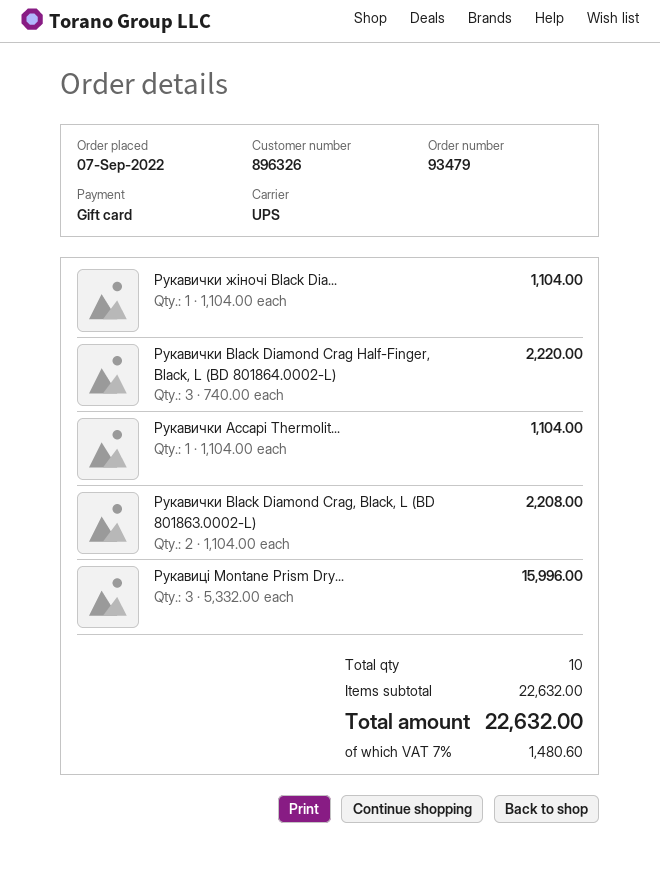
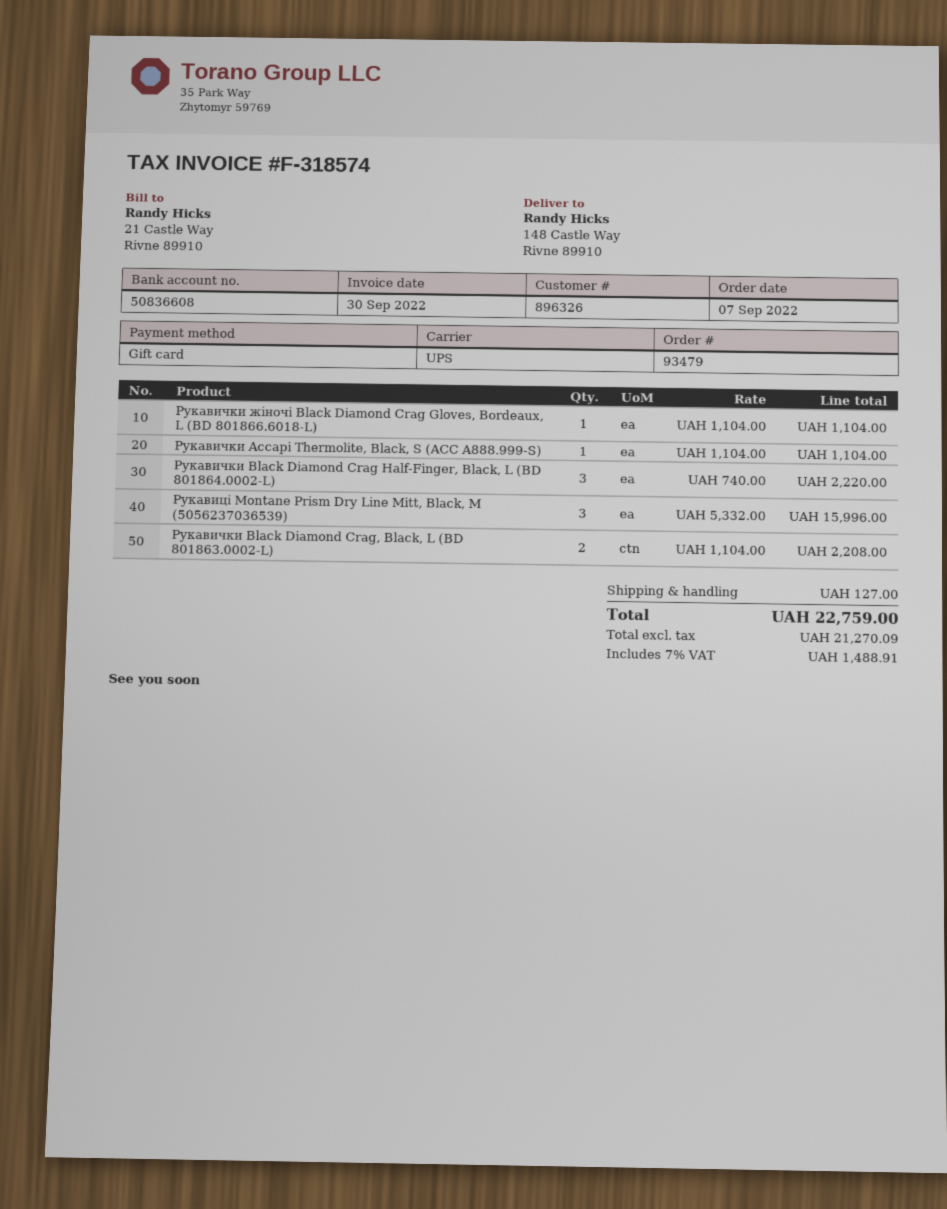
shipping: none -> 127.00
tax: 7% = 1480.60 -> 7% = 1488.91
total: 22632.00 -> 22759.00

